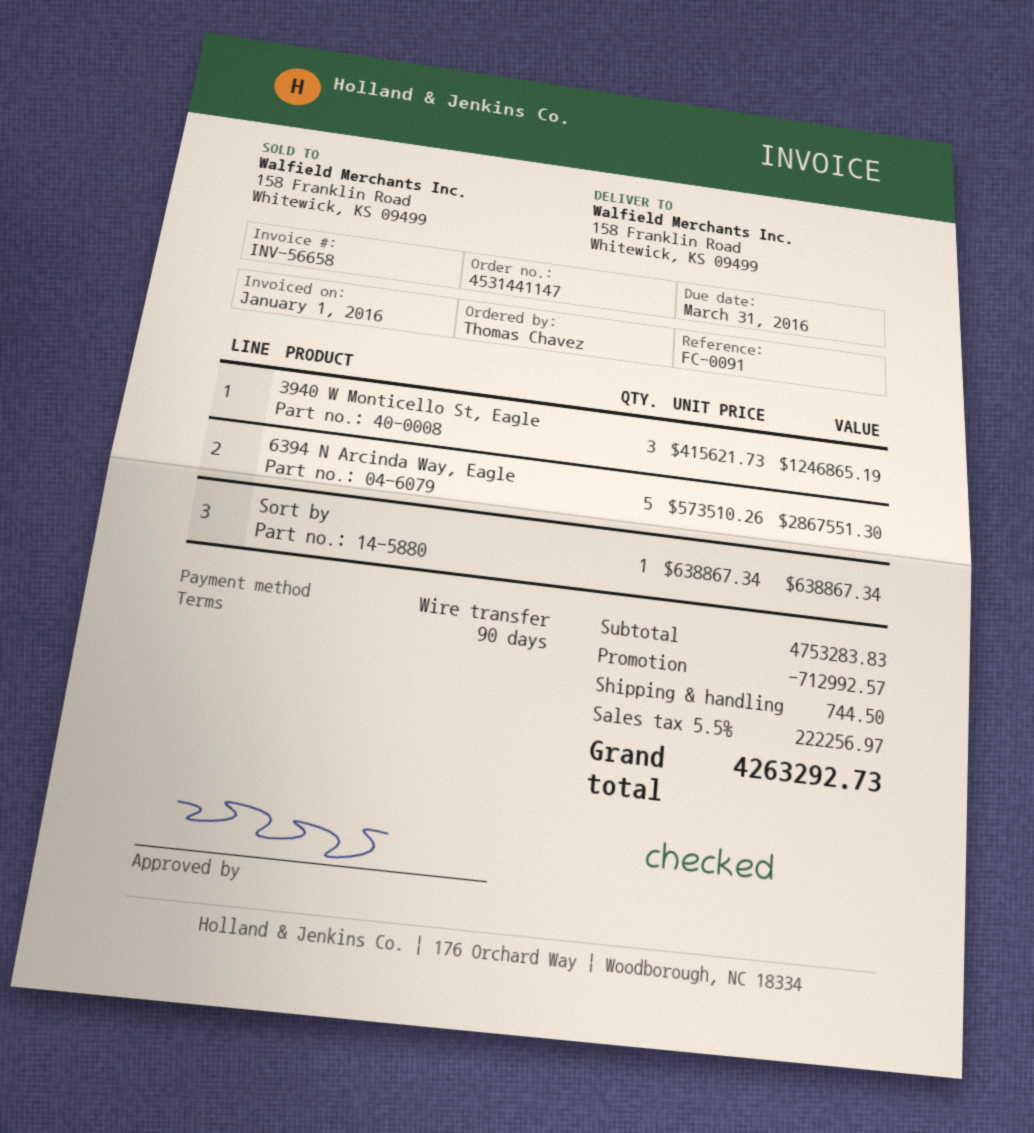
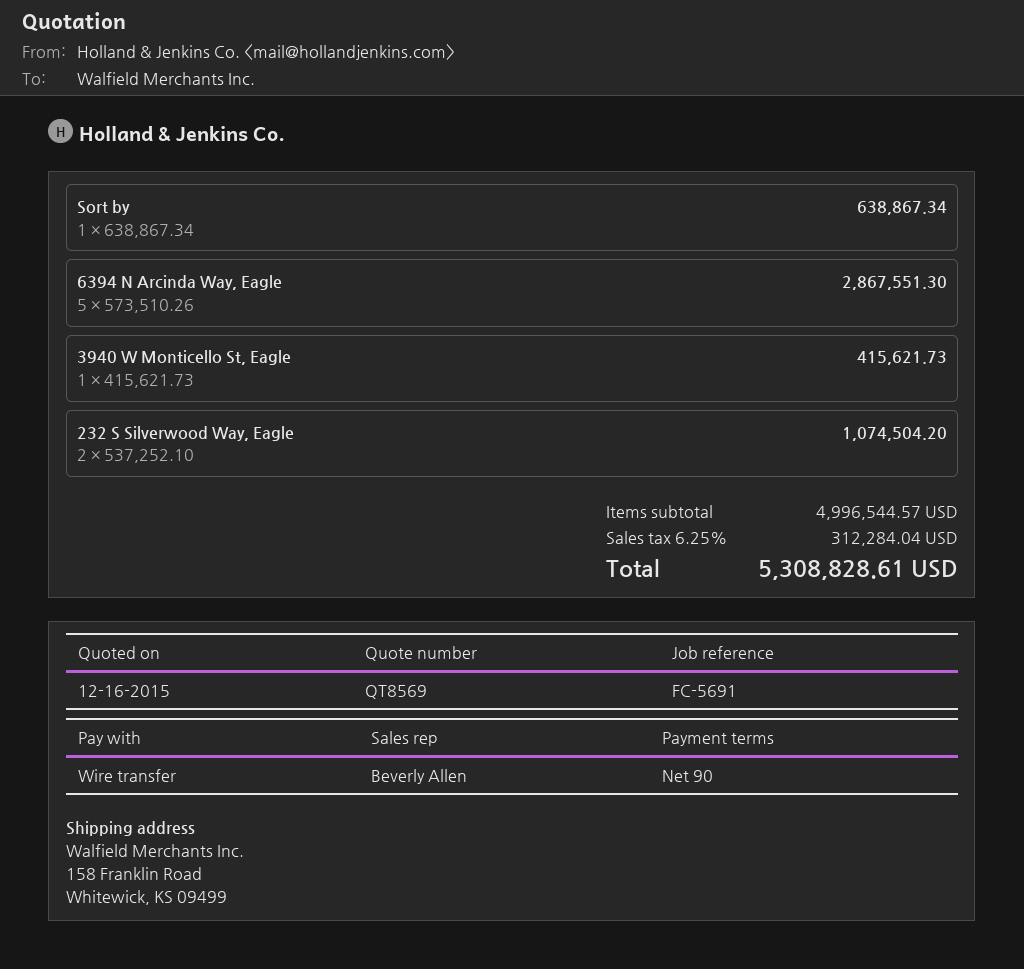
reference: FC-0091 -> FC-5691
3940 W Monticello St, Eagle: 3 x 415621.73 = 1246865.19 -> 1 x 415621.73 = 415621.73
232 S Silverwood Way, Eagle: none -> 2 x 537252.10 = 1074504.20
subtotal: 4753283.83 -> 4996544.57
discount: 712992.57 -> none
shipping: 744.50 -> none
tax: 5.5% = 222256.97 -> 6.25% = 312284.04
total: 4263292.73 -> 5308828.61

